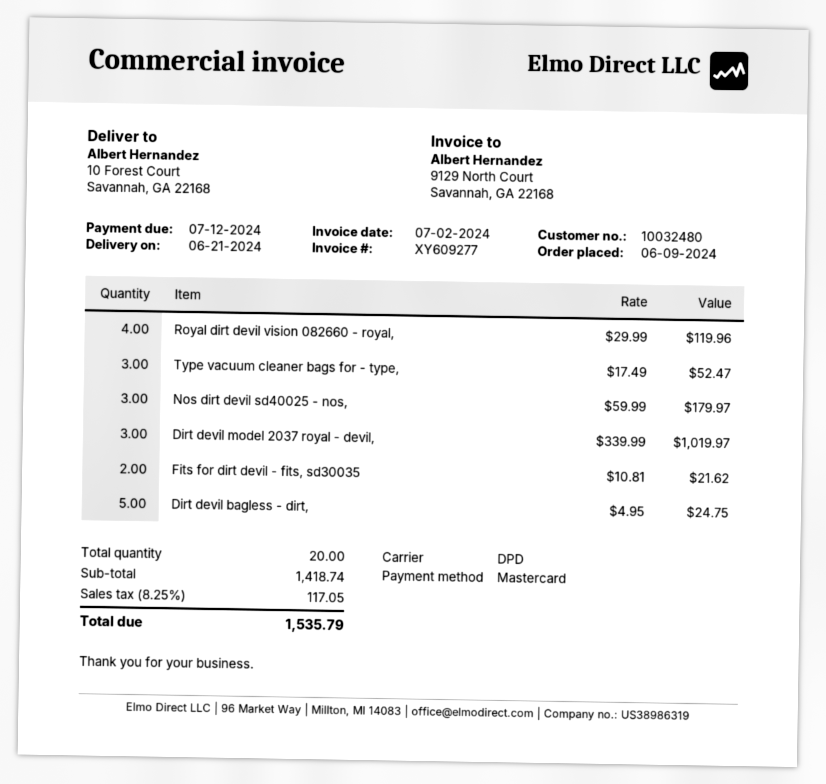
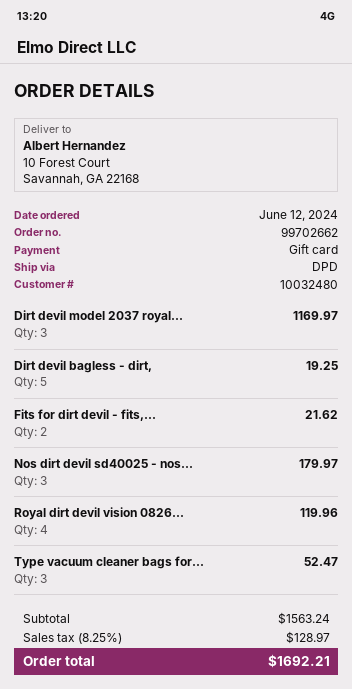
order date: 2024-06-09 -> 2024-06-12
payment method: Mastercard -> gift card
Dirt devil model 2037 royal - devil,: 3 for 1019.97 -> 3 for 1169.97
Dirt devil bagless - dirt,: 5 for 24.75 -> 5 for 19.25
subtotal: 1418.74 -> 1563.24
tax: 8.25% = 117.05 -> 8.25% = 128.97
total: 1535.79 -> 1692.21

